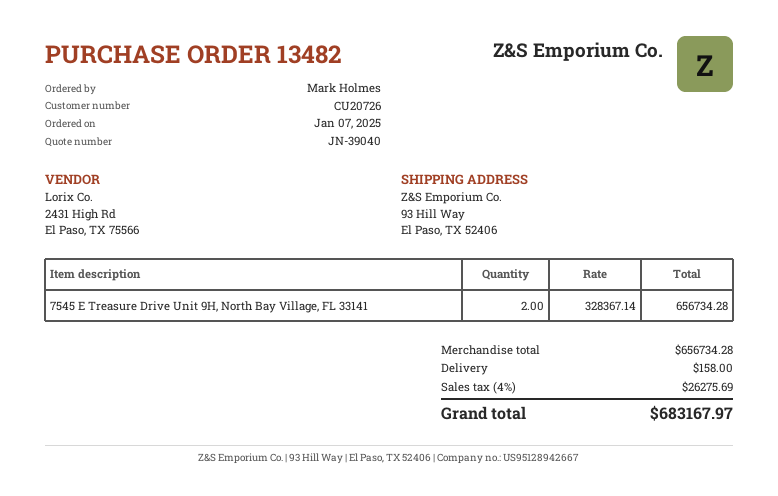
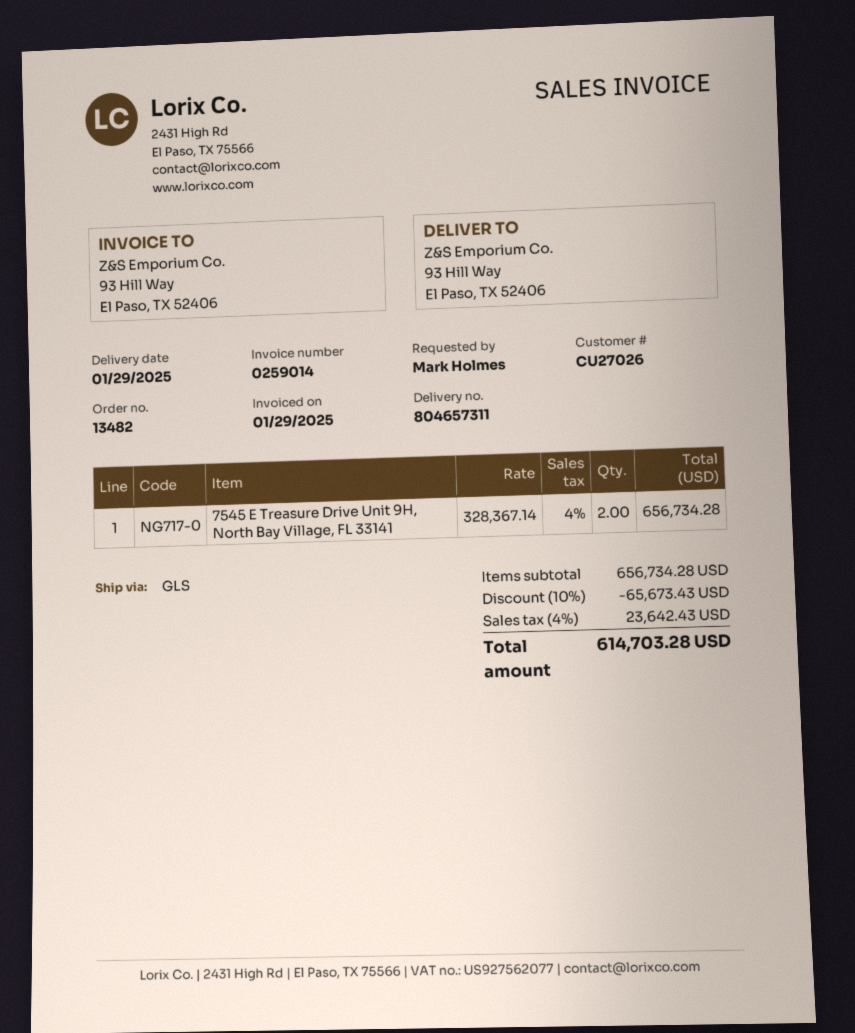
customer number: CU20726 -> CU27026
discount: none -> 10% = 65673.43
shipping: 158.00 -> none
tax: 4% = 26275.69 -> 4% = 23642.43
total: 683167.97 -> 614703.28

